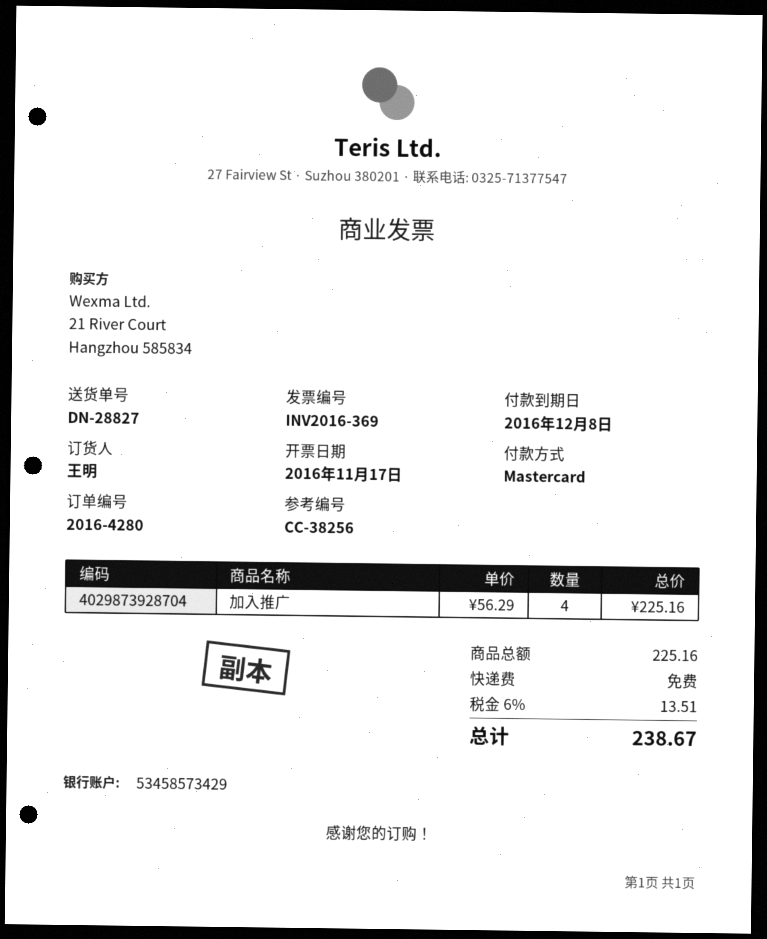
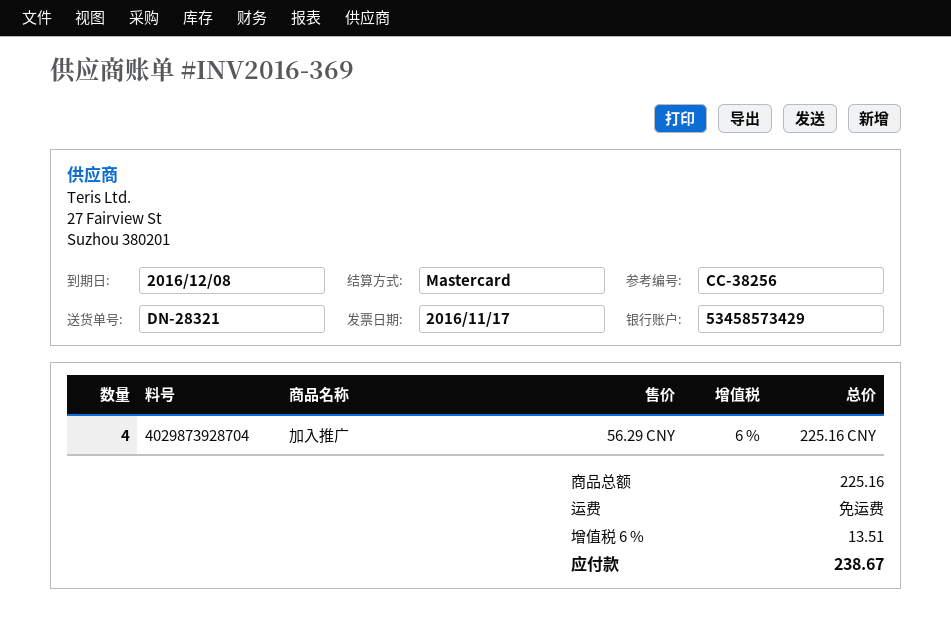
delivery note number: DN-28827 -> DN-28321

